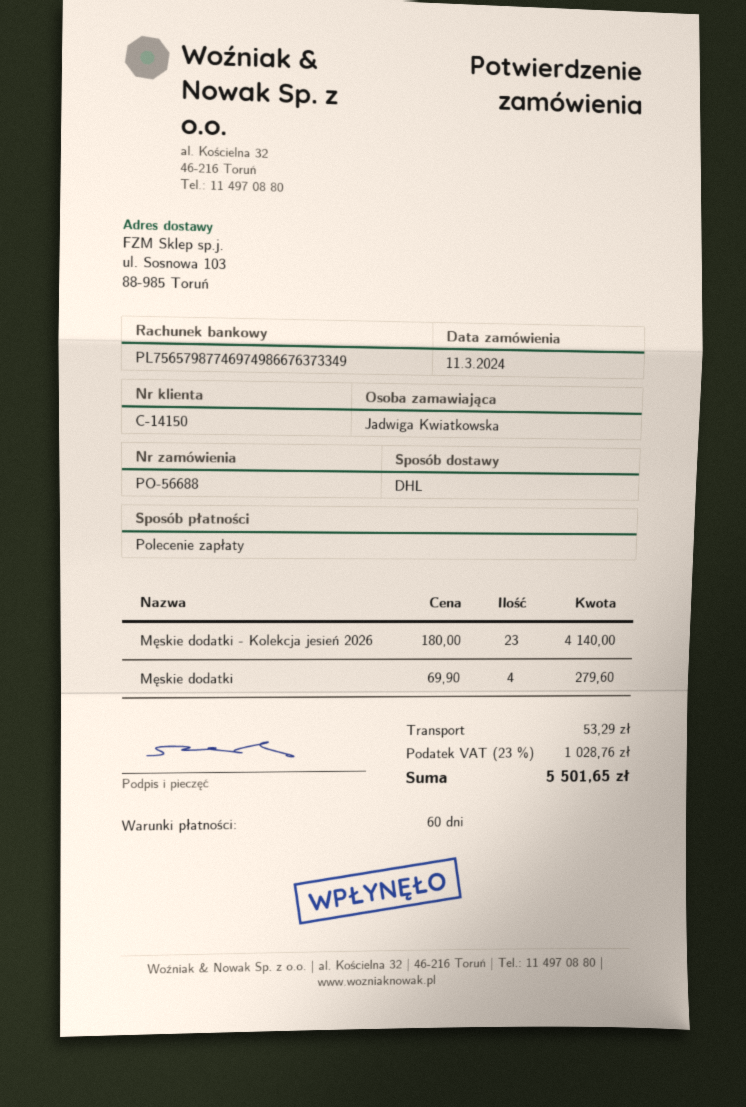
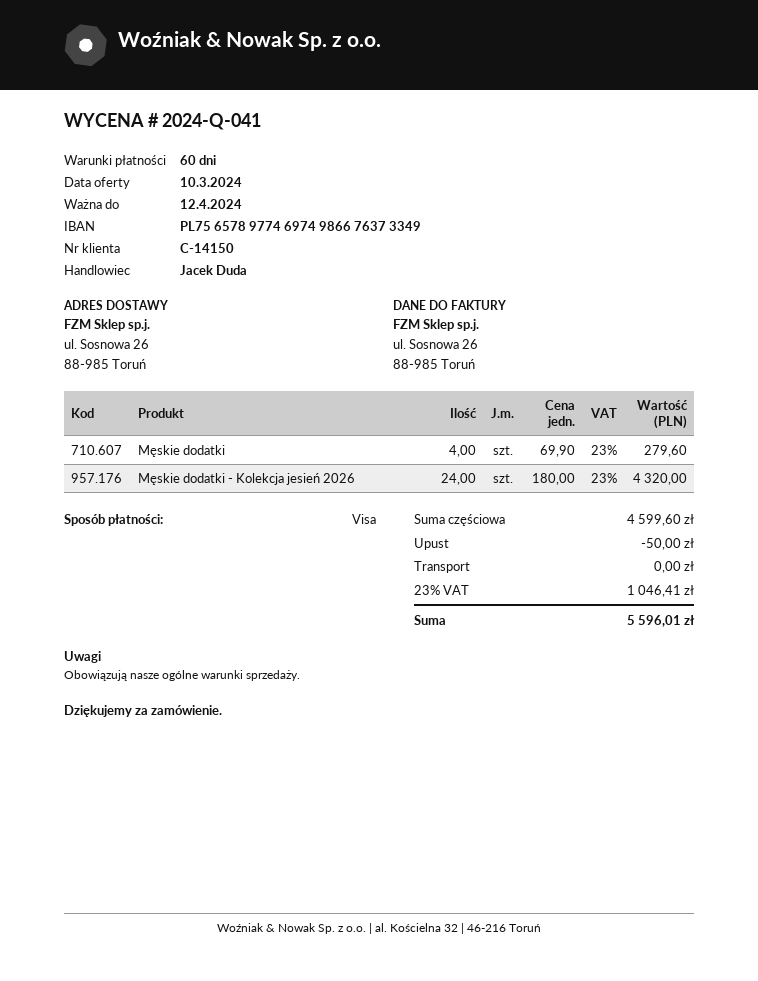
payment method: direct debit -> Visa
bank account: PL75657987746974986676373349 -> PL75657897746974986676373349
ship to: ul. Sosnowa 103, 88-985 Toruń -> ul. Sosnowa 26, 88-985 Toruń
Męskie dodatki - Kolekcja jesień 2026: 23 x 180.00 = 4140.00 -> 24 x 180.00 = 4320.00
discount: none -> 50.00
shipping: 53.29 -> 0.00
tax: 23% = 1028.76 -> 23% = 1046.41
total: 5501.65 -> 5596.01

